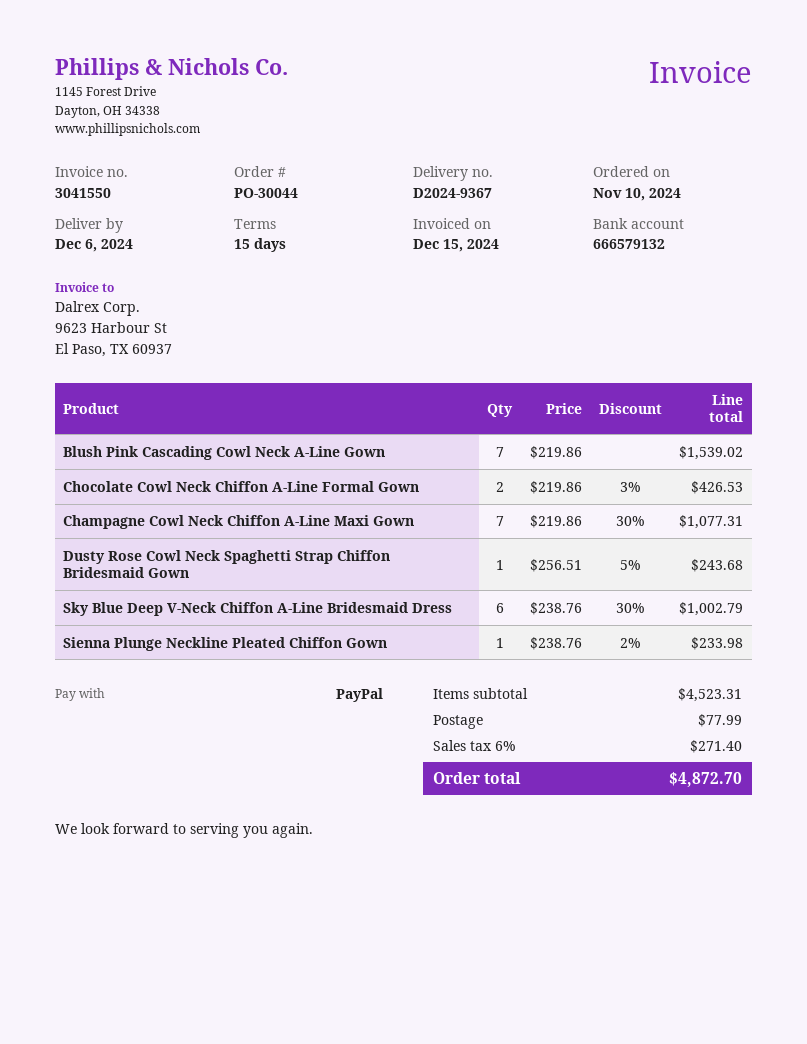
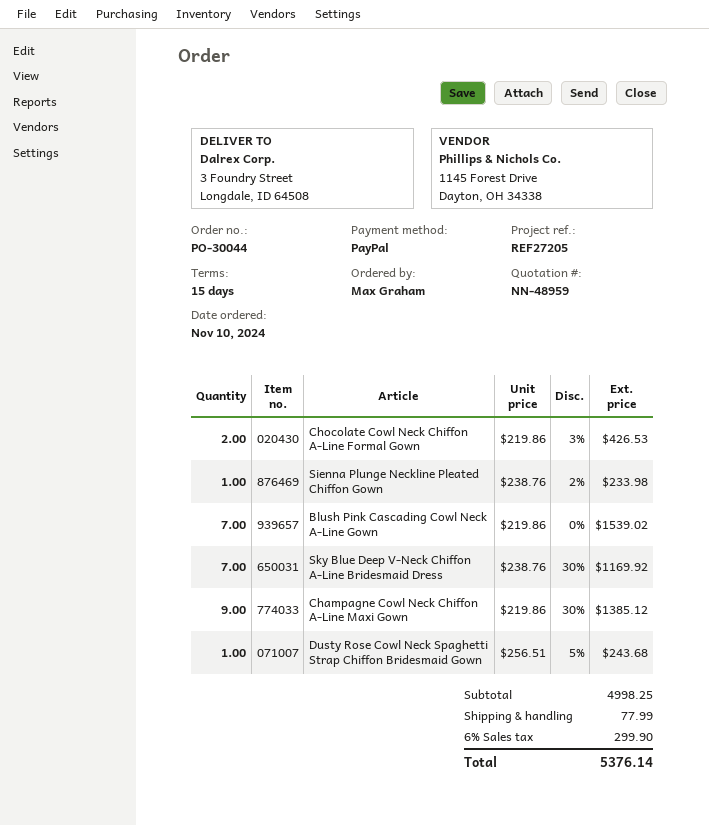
Champagne Cowl Neck Chiffon A-Line Maxi Gown: 7 x 219.86 - 30% = 1077.31 -> 9 x 219.86 - 30% = 1385.12
Sky Blue Deep V-Neck Chiffon A-Line Bridesmaid Dress: 6 x 238.76 - 30% = 1002.79 -> 7 x 238.76 - 30% = 1169.92
subtotal: 4523.31 -> 4998.25
tax: 6% = 271.40 -> 6% = 299.90
total: 4872.70 -> 5376.14

